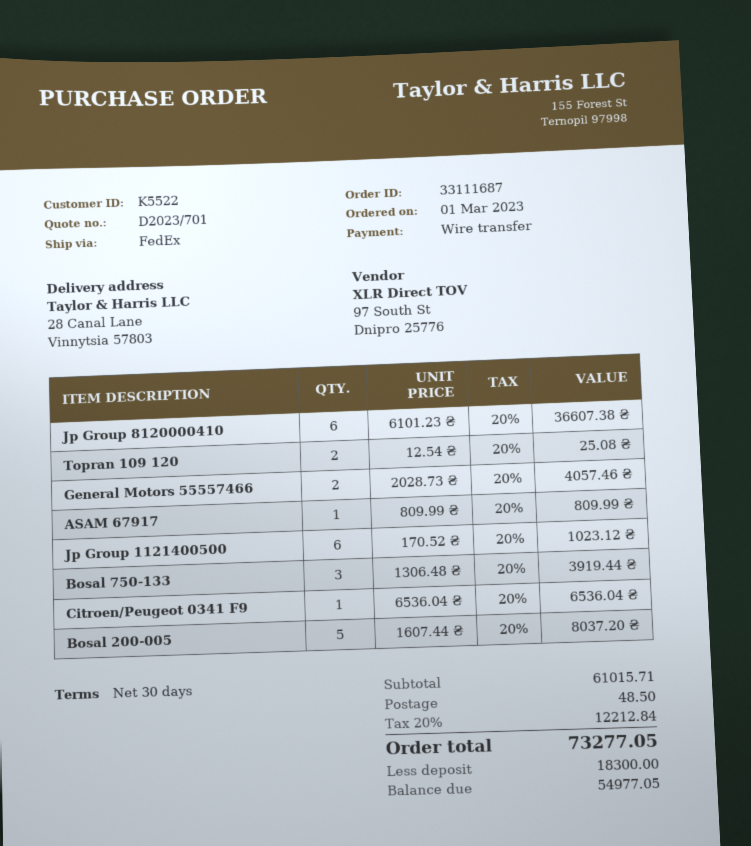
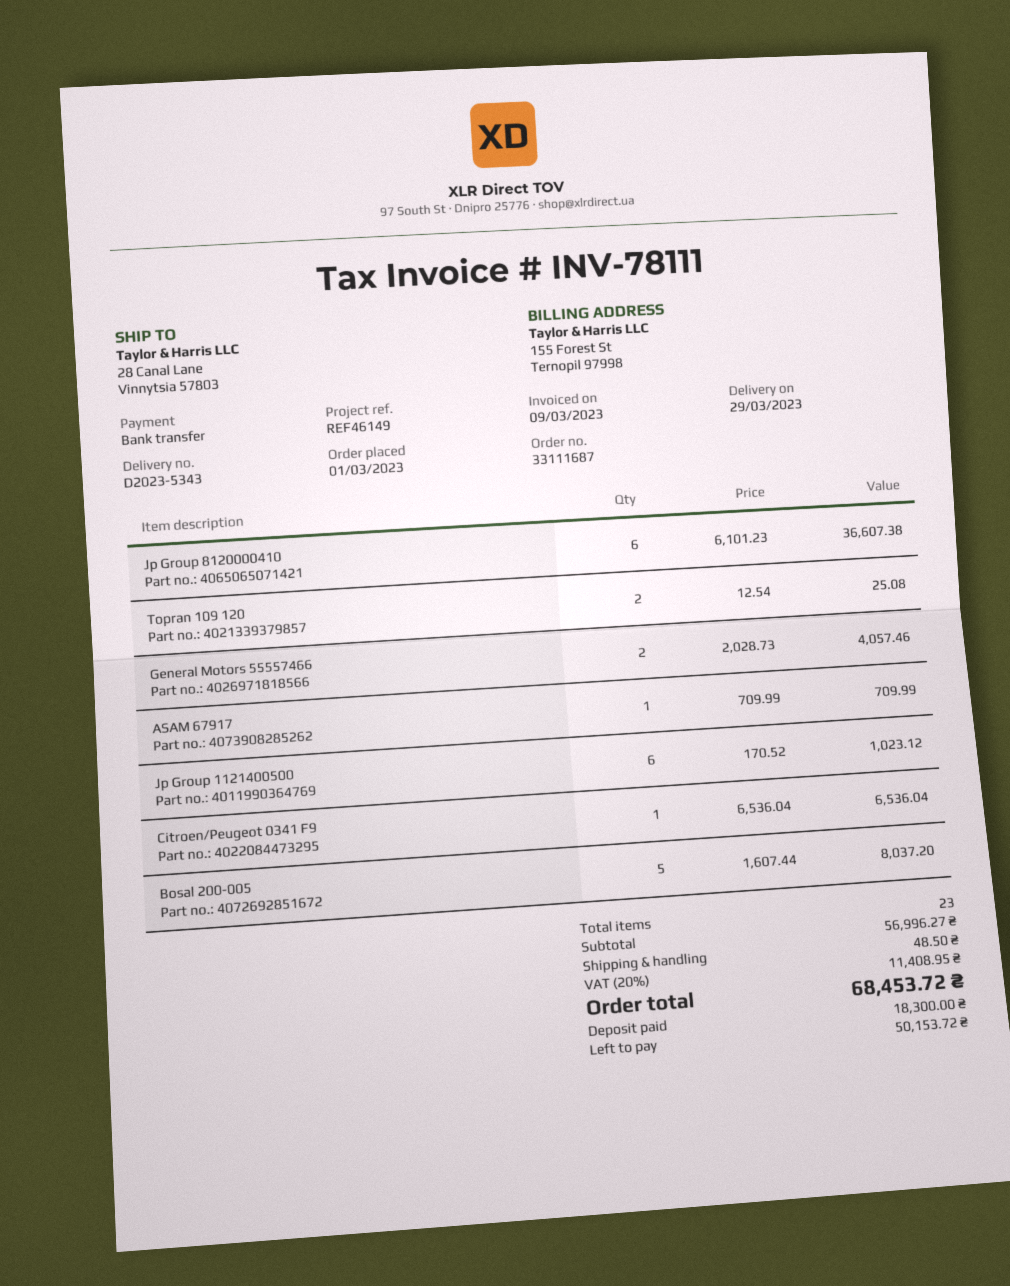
ASAM 67917: 1 x 809.99 = 809.99 -> 1 x 709.99 = 709.99
Bosal 750-133: 3 x 1306.48 = 3919.44 -> none
subtotal: 61015.71 -> 56996.27
tax: 20% = 12212.84 -> 20% = 11408.95
total: 73277.05 -> 68453.72
balance: 54977.05 -> 50153.72

